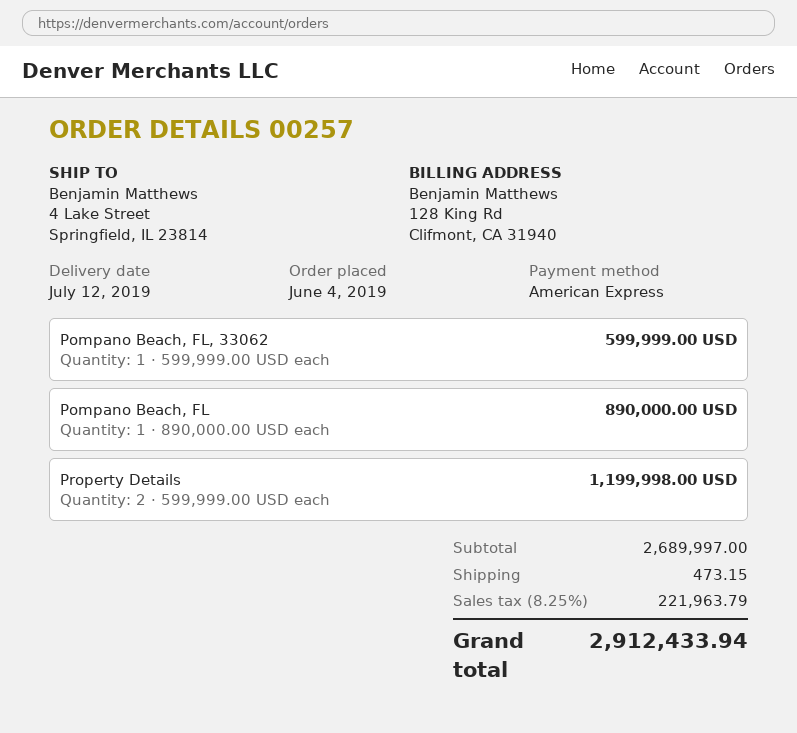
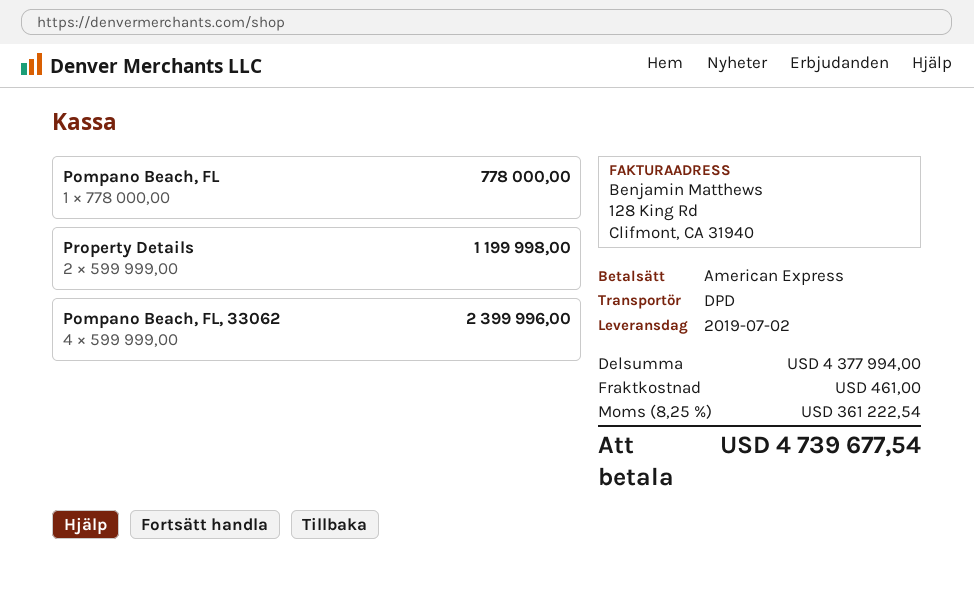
delivery date: 2019-07-12 -> 2019-07-02
Pompano Beach, FL, 33062: 1 x 599999.00 = 599999.00 -> 4 x 599999.00 = 2399996.00
Pompano Beach, FL: 1 x 890000.00 = 890000.00 -> 1 x 778000.00 = 778000.00
subtotal: 2689997.00 -> 4377994.00
shipping: 473.15 -> 461.00
tax: 8.25% = 221963.79 -> 8.25% = 361222.54
total: 2912433.94 -> 4739677.54

